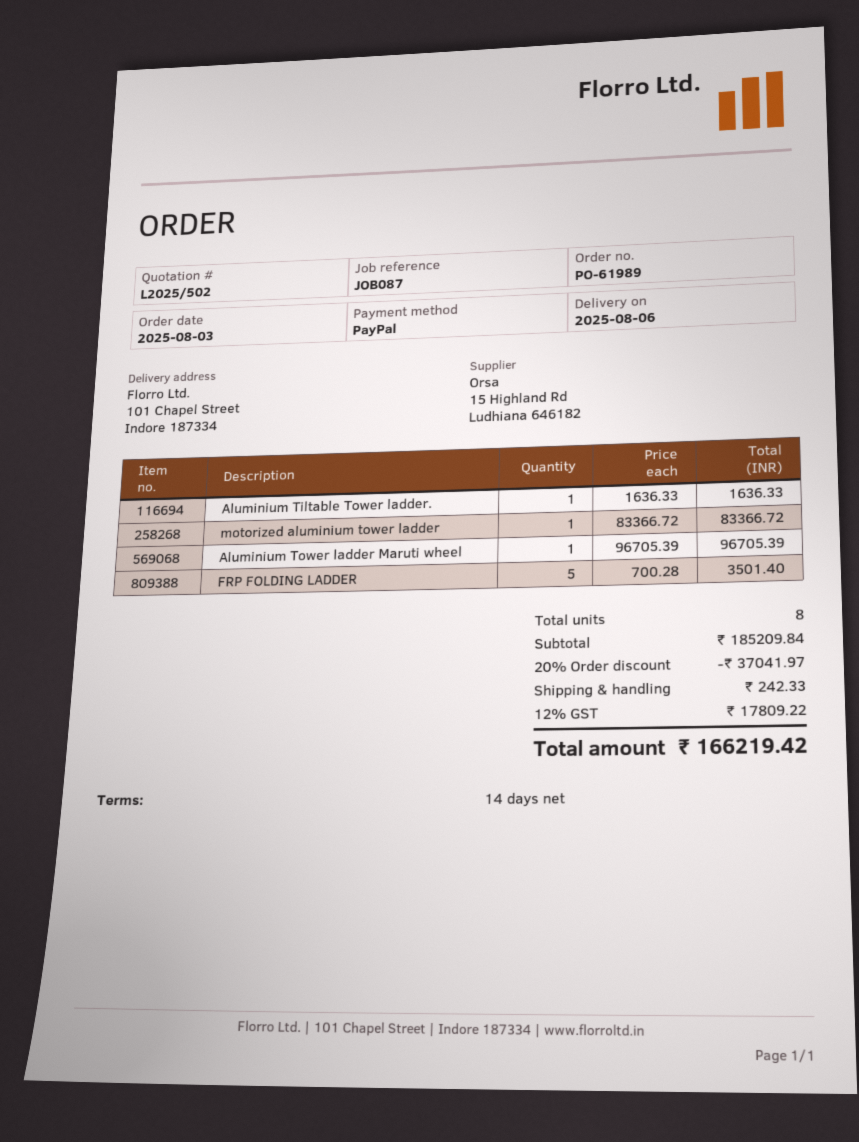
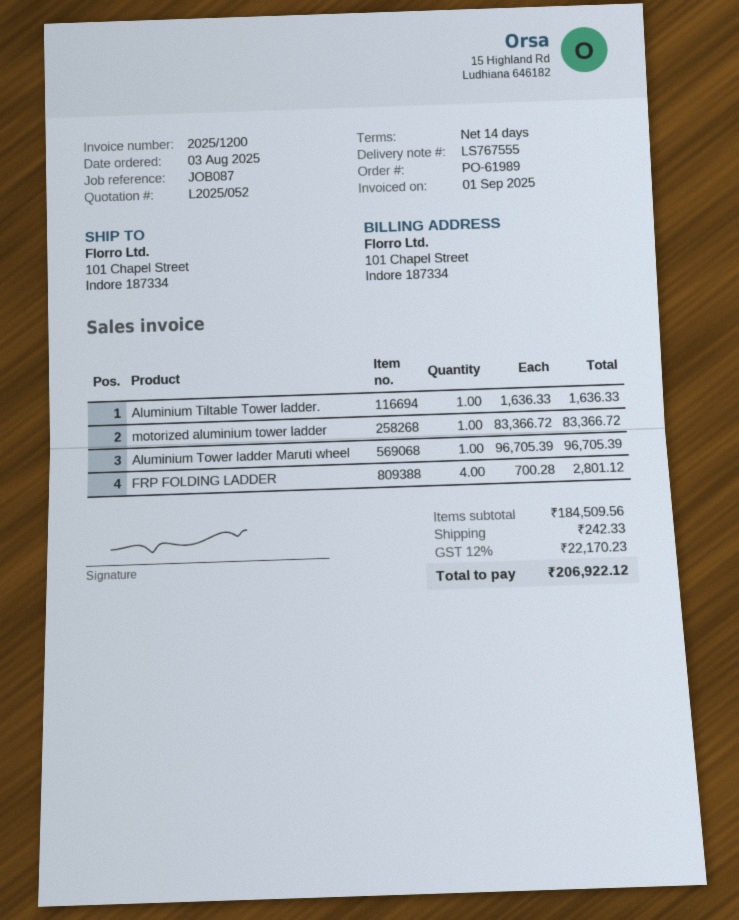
quote number: L2025/502 -> L2025/052
FRP FOLDING LADDER: 5 x 700.28 = 3501.40 -> 4 x 700.28 = 2801.12
subtotal: 185209.84 -> 184509.56
discount: 20% = 37041.97 -> none
tax: 12% = 17809.22 -> 12% = 22170.23
total: 166219.42 -> 206922.12

